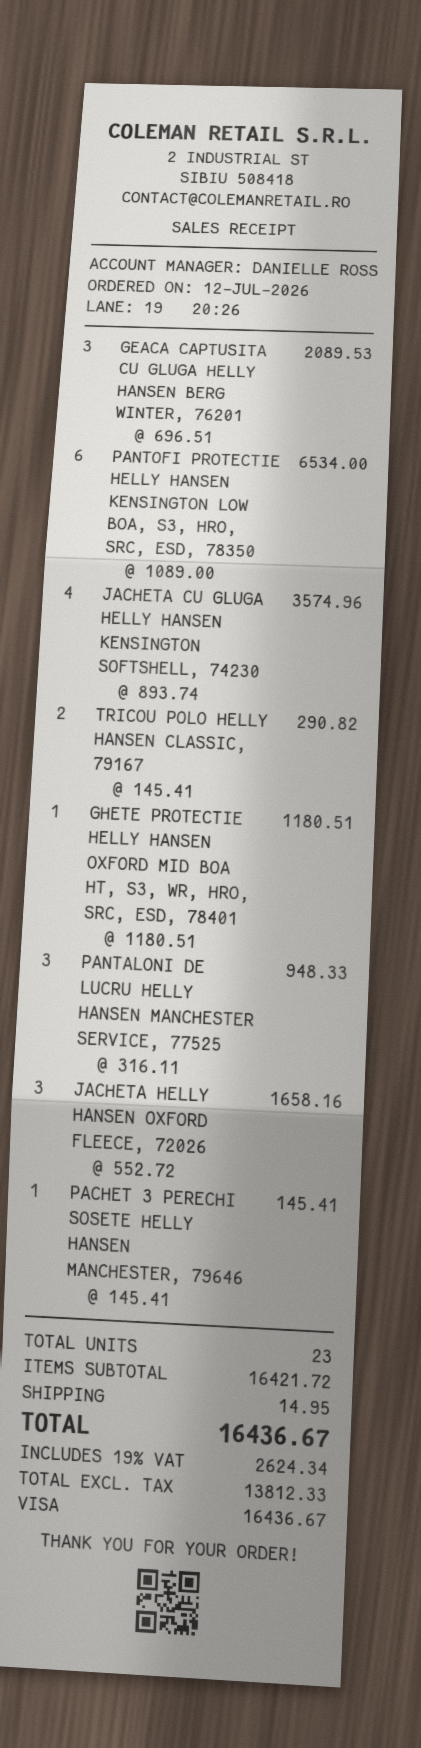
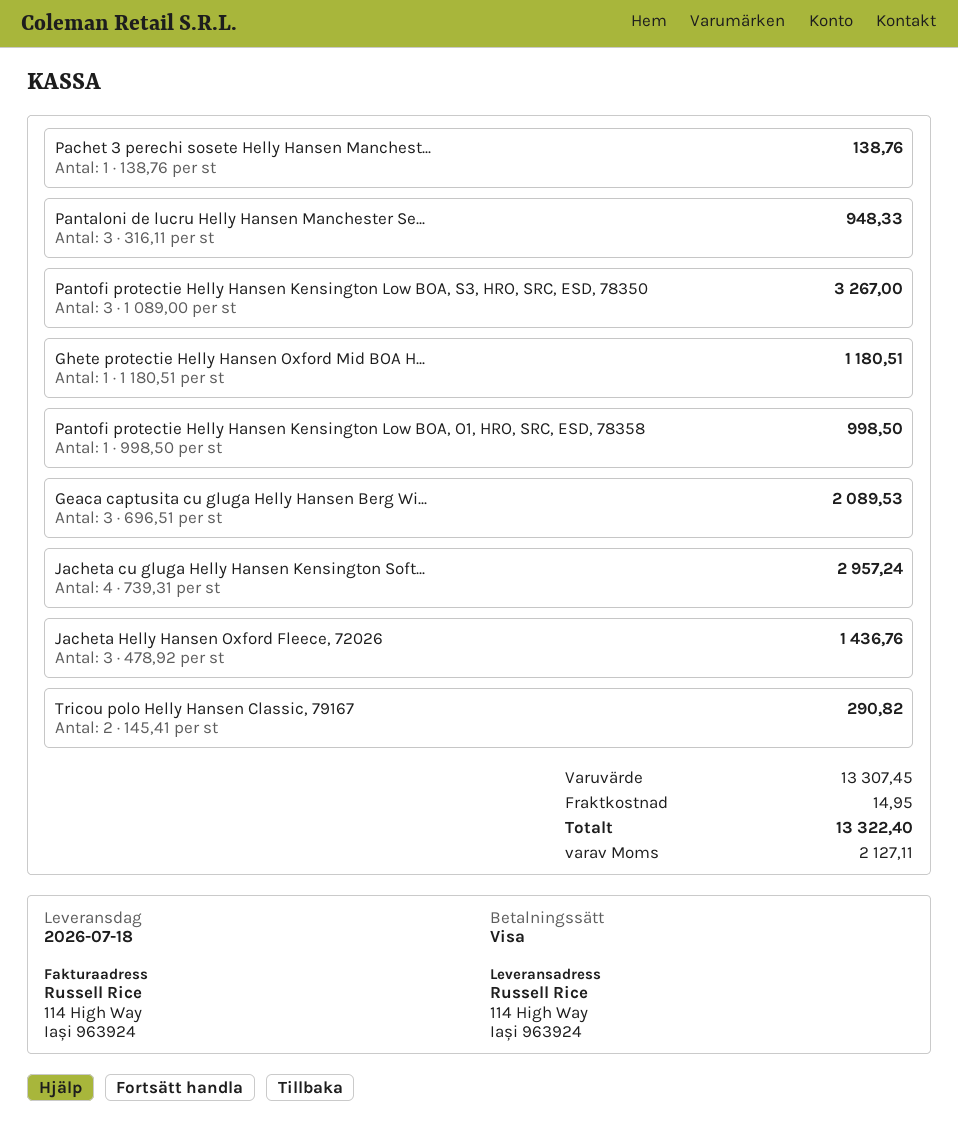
PANTOFI PROTECTIE HELLY HANSEN KENSINGTON LOW BOA, S3, HRO, SRC, ESD, 78350: 6 x 1089.00 = 6534.00 -> 3 x 1089.00 = 3267.00
JACHETA CU GLUGA HELLY HANSEN KENSINGTON SOFTSHELL, 74230: 4 x 893.74 = 3574.96 -> 4 x 739.31 = 2957.24
JACHETA HELLY HANSEN OXFORD FLEECE, 72026: 3 x 552.72 = 1658.16 -> 3 x 478.92 = 1436.76
PACHET 3 PERECHI SOSETE HELLY HANSEN MANCHESTER, 79646: 1 x 145.41 = 145.41 -> 1 x 138.76 = 138.76
Pantofi protectie Helly Hansen Kensington Low BOA, O1, HRO, SRC, ESD, 78358: none -> 1 x 998.50 = 998.50
subtotal: 16421.72 -> 13307.45
tax: 2624.34 -> 2127.11
total: 16436.67 -> 13322.40

